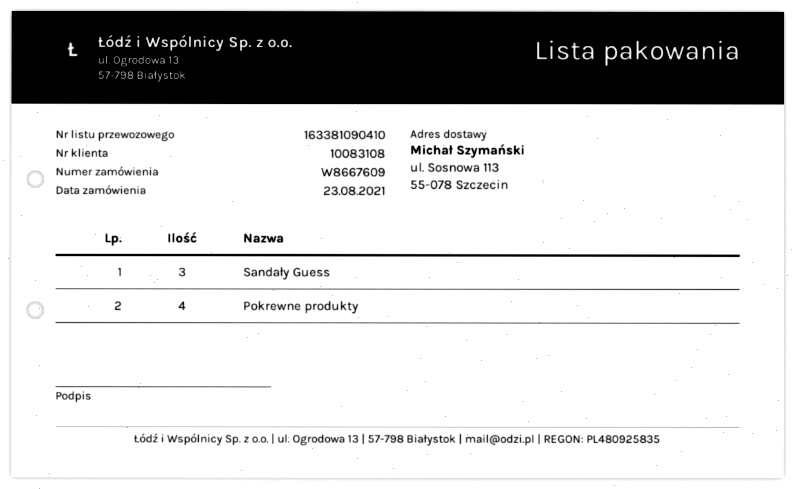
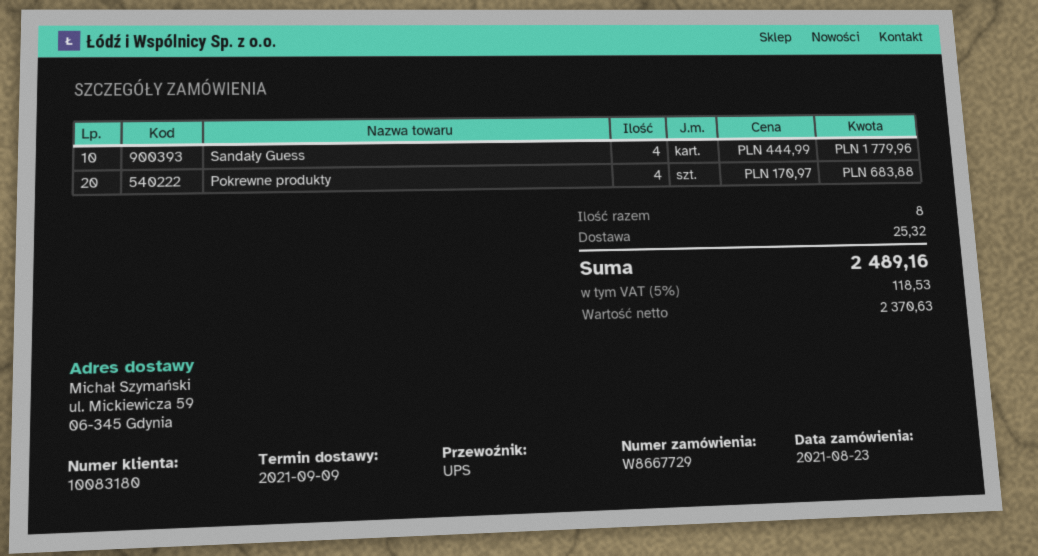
order number: W8667609 -> W8667729
customer number: 10083108 -> 10083180
ship to: ul. Sosnowa 113, 55-078 Szczecin -> ul. Mickiewicza 59, 06-345 Gdynia
Sandały Guess: 3 -> 4

